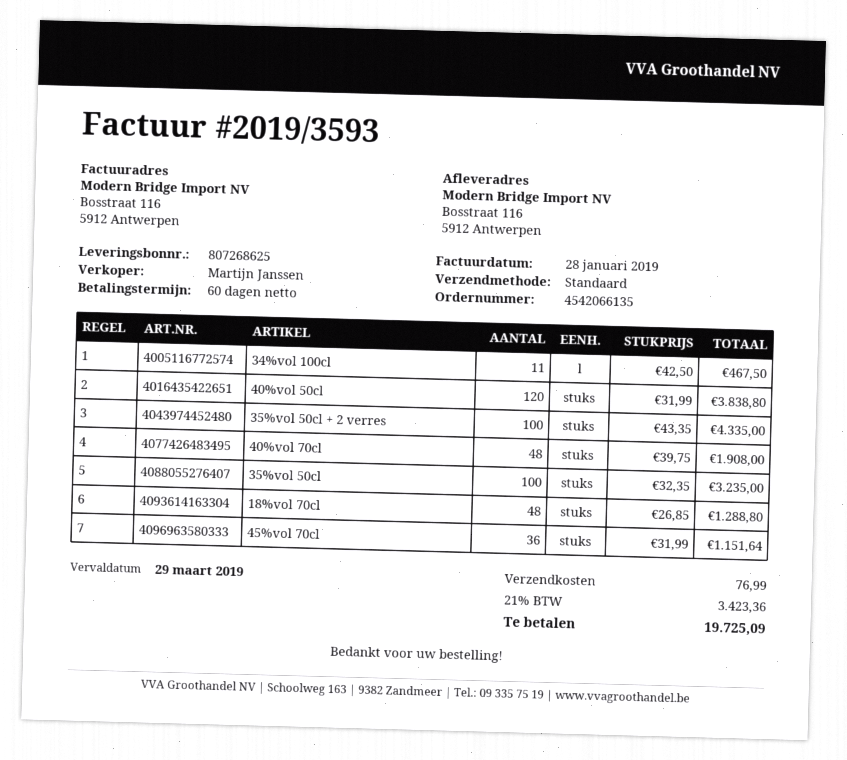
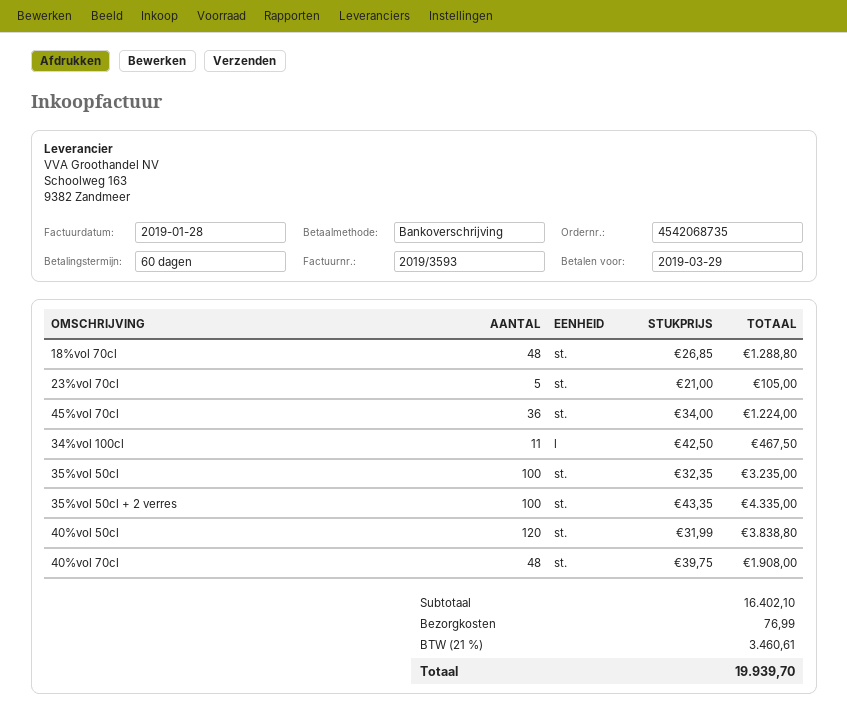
order number: 4542066135 -> 4542068735
45%vol 70cl: 36 x 31.99 = 1151.64 -> 36 x 34.00 = 1224.00
23%vol 70cl: none -> 5 x 21.00 = 105.00
tax: 21% = 3423.36 -> 21% = 3460.61
total: 19725.09 -> 19939.70

